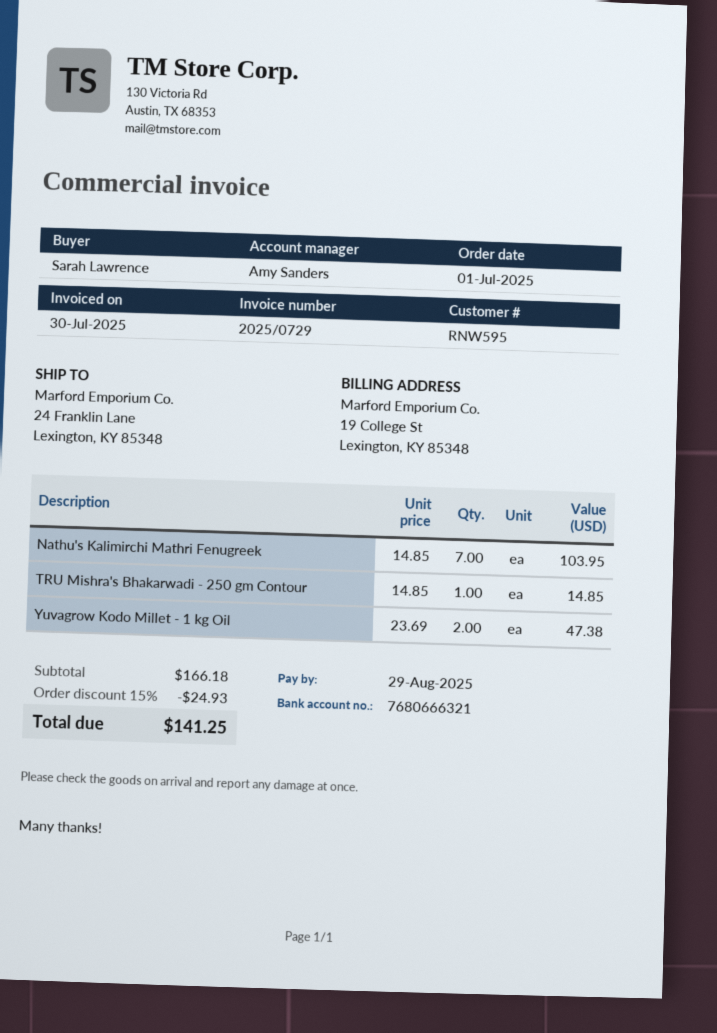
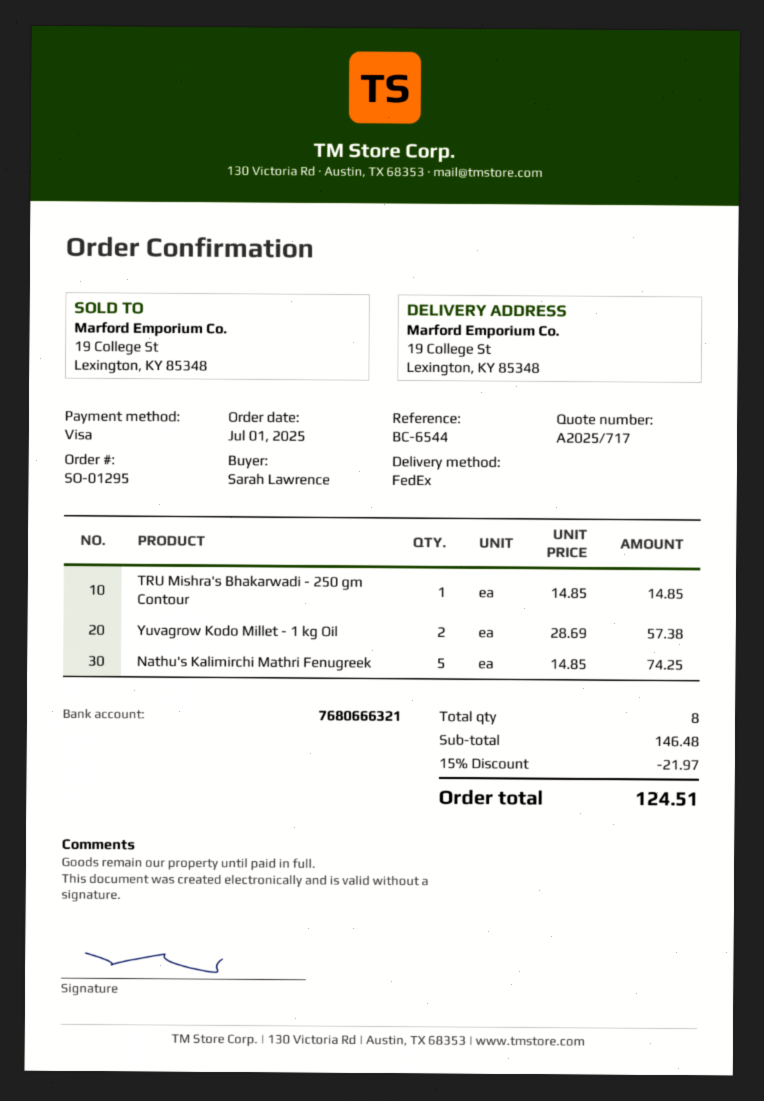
ship to: 24 Franklin Lane, Lexington, KY 85348 -> 19 College St, Lexington, KY 85348
Nathu's Kalimirchi Mathri Fenugreek: 7 x 14.85 = 103.95 -> 5 x 14.85 = 74.25
Yuvagrow Kodo Millet - 1 kg Oil: 2 x 23.69 = 47.38 -> 2 x 28.69 = 57.38
subtotal: 166.18 -> 146.48
discount: 15% = 24.93 -> 15% = 21.97
total: 141.25 -> 124.51

